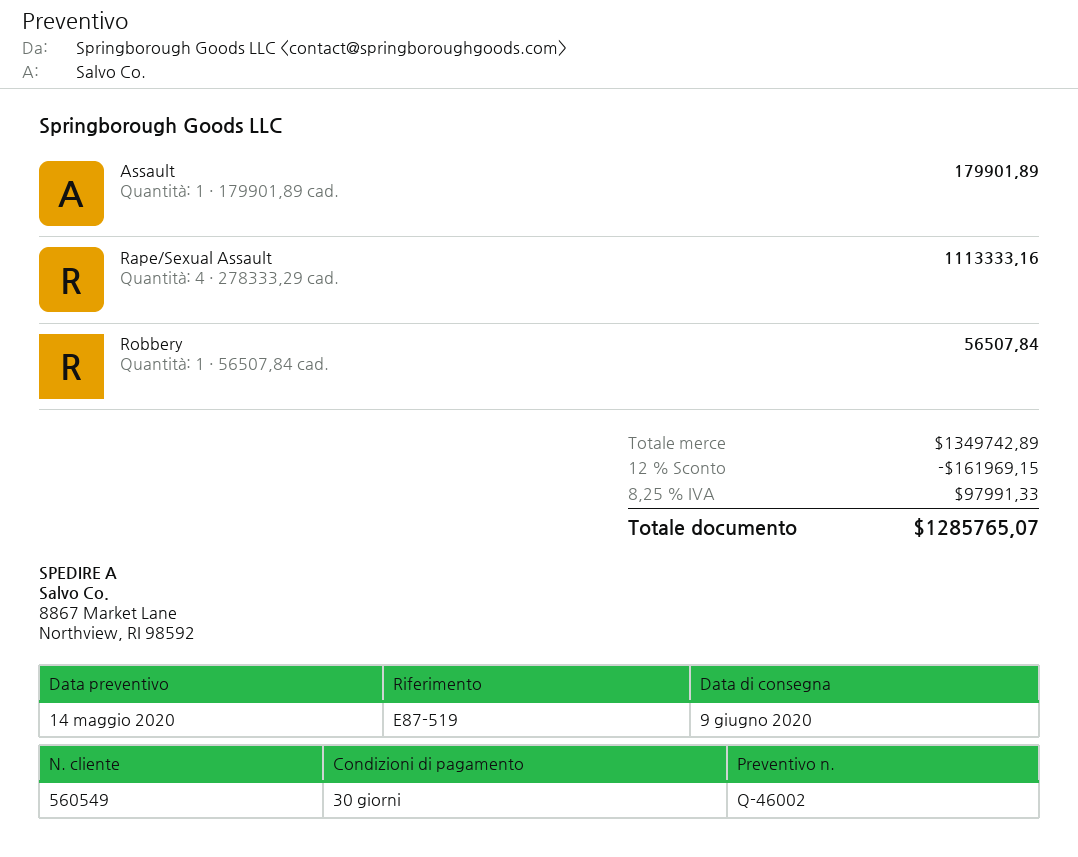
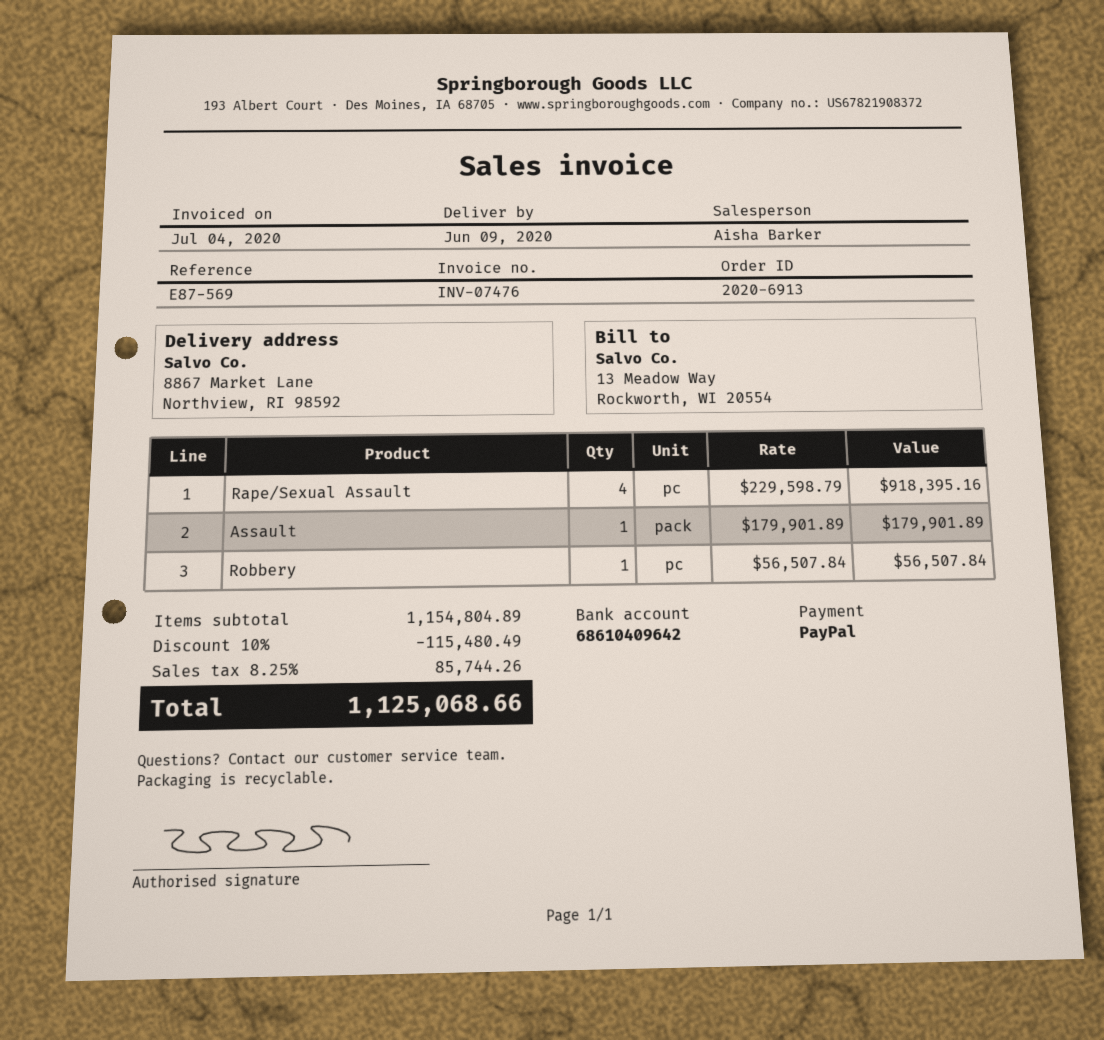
reference: E87-519 -> E87-569
Rape/Sexual Assault: 4 x 278333.29 = 1113333.16 -> 4 x 229598.79 = 918395.16
subtotal: 1349742.89 -> 1154804.89
discount: 12% = 161969.15 -> 10% = 115480.49
tax: 8.25% = 97991.33 -> 8.25% = 85744.26
total: 1285765.07 -> 1125068.66

